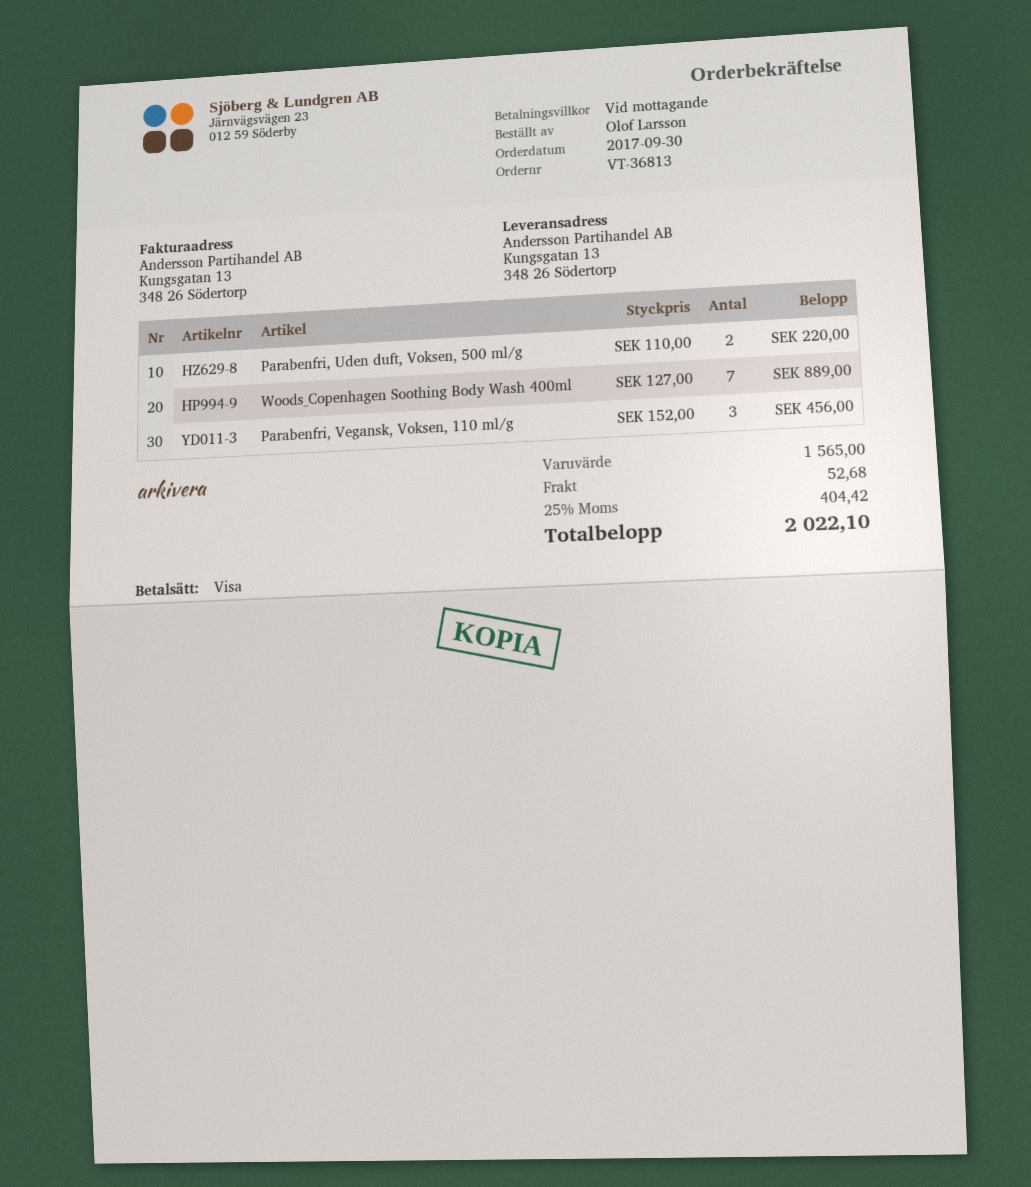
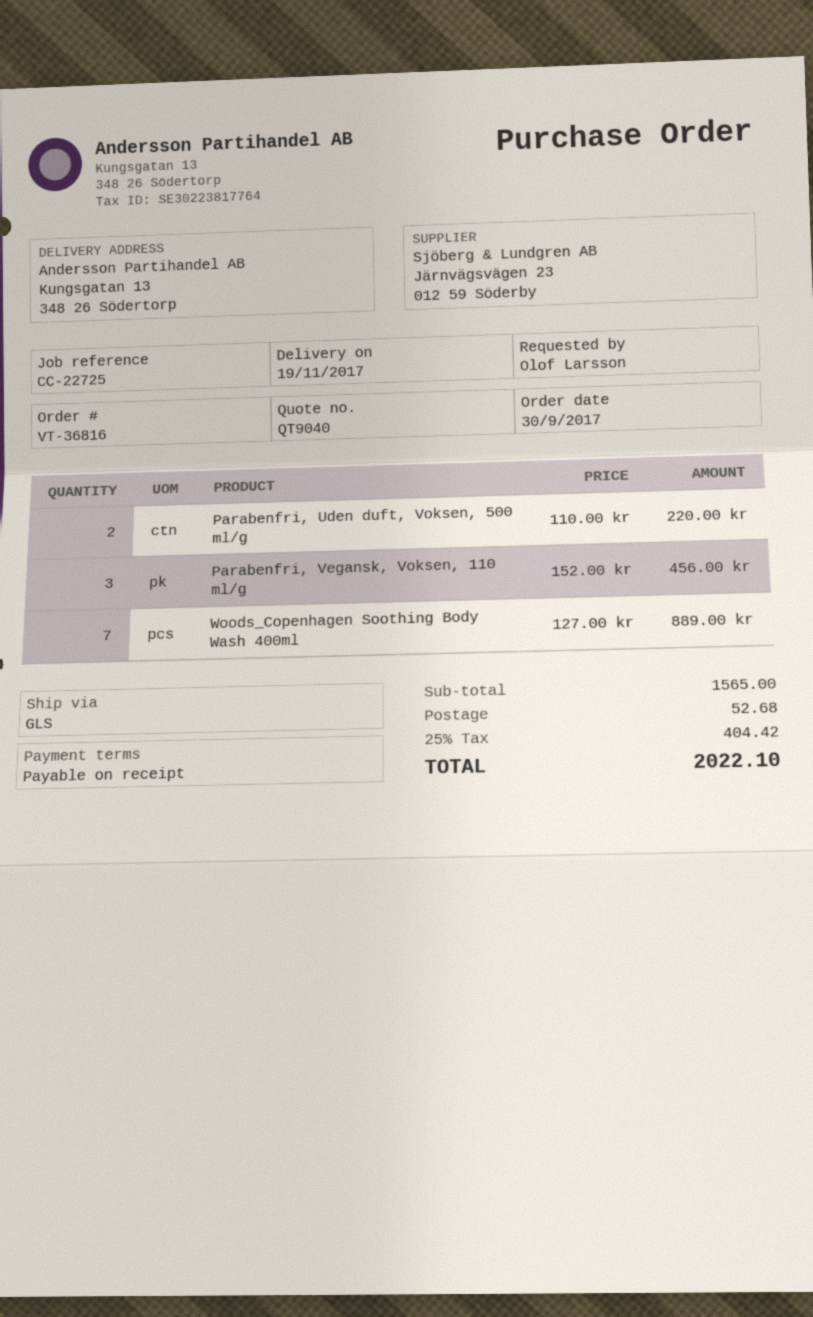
order number: VT-36813 -> VT-36816

